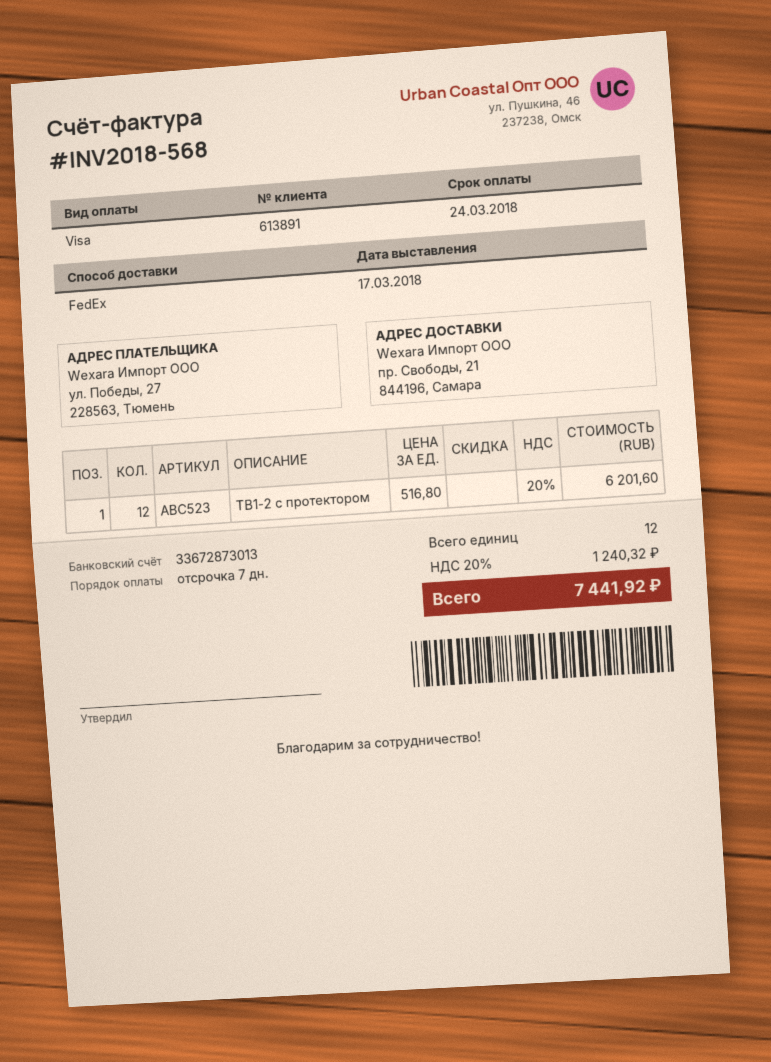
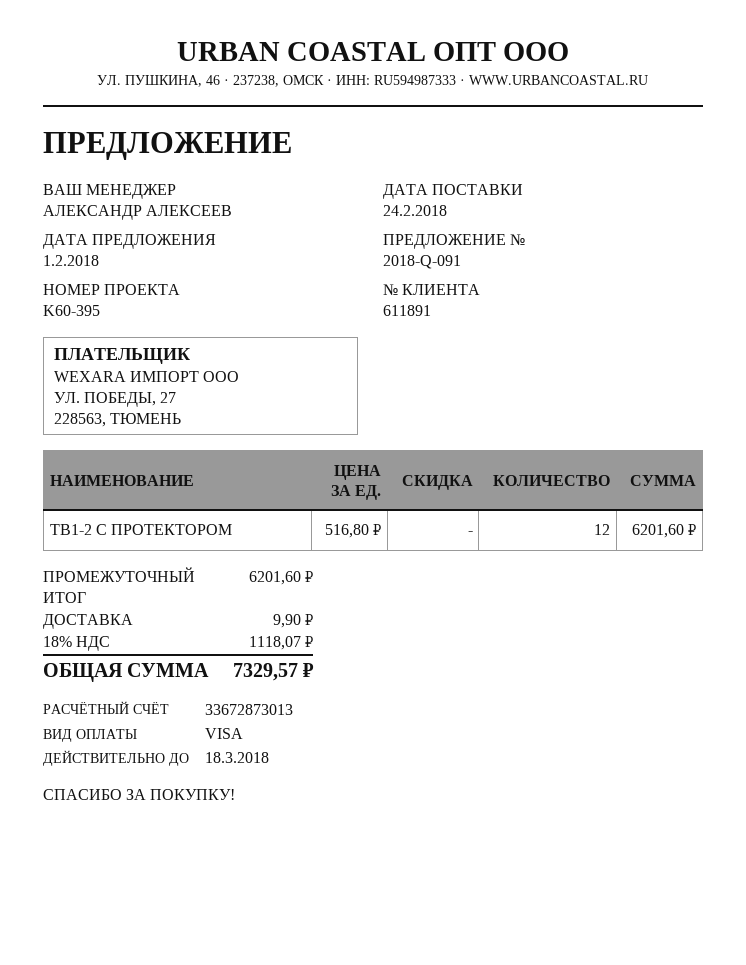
customer number: 613891 -> 611891
shipping: none -> 9.90
tax: 20% = 1240.32 -> 18% = 1118.07
total: 7441.92 -> 7329.57

